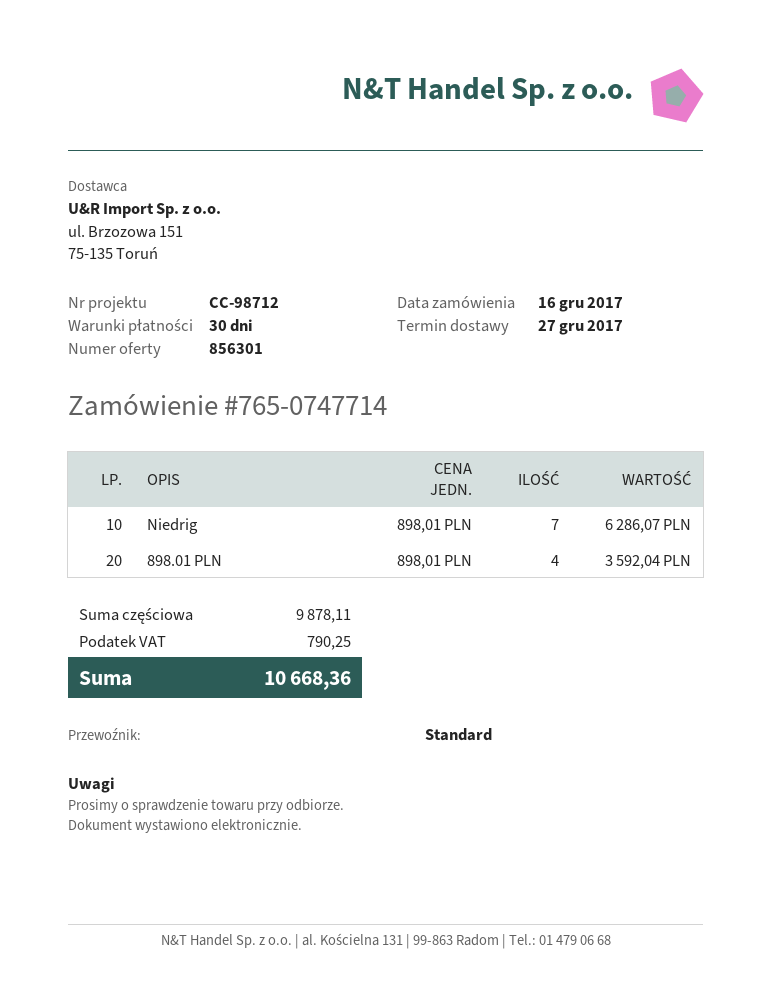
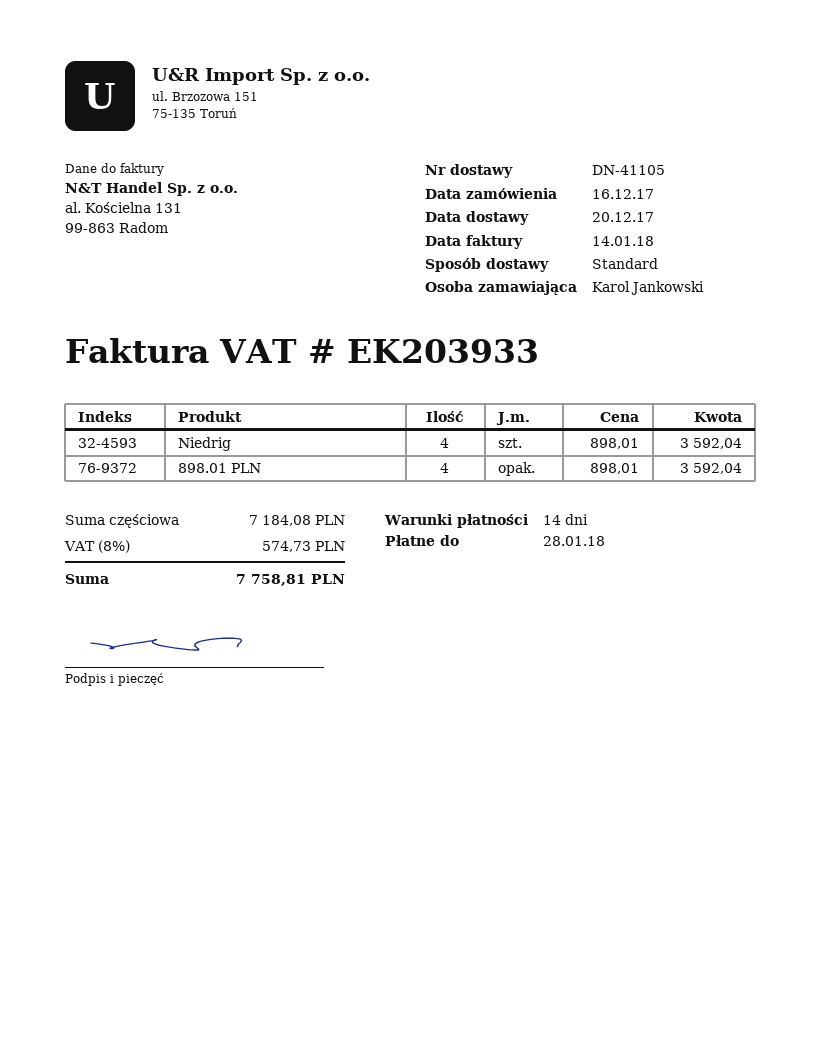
delivery date: 2017-12-27 -> 2017-12-20
payment terms: 30 days -> 14 days
Niedrig: 7 x 898.01 = 6286.07 -> 4 x 898.01 = 3592.04
subtotal: 9878.11 -> 7184.08
tax: 790.25 -> 574.73
total: 10668.36 -> 7758.81

